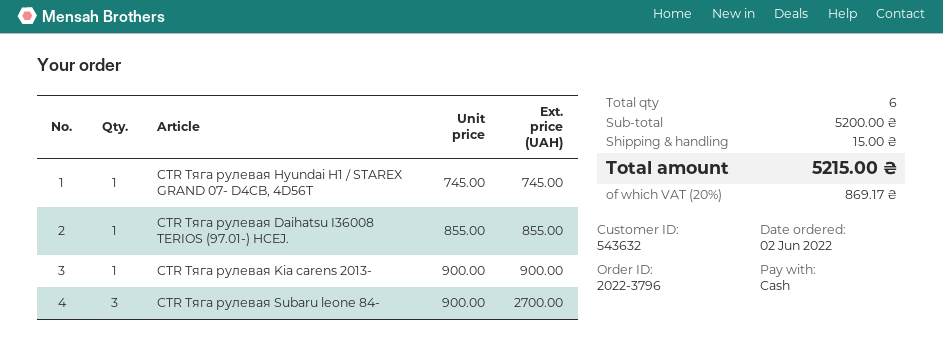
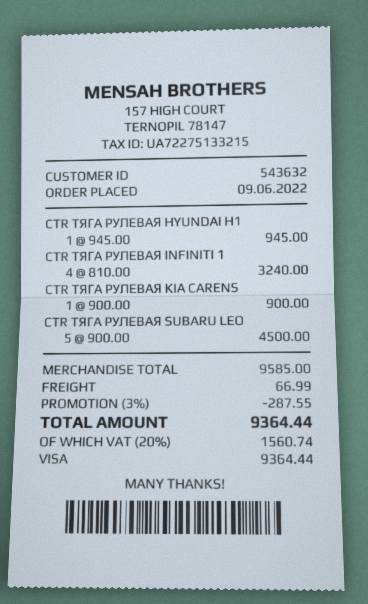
order date: 2022-06-02 -> 2022-06-09
payment method: cash -> Visa
CTR Тяга рулевая Hyundai H1 / STAREX GRAND 07- D4CB, 4D56T: 1 x 745.00 = 745.00 -> 1 x 945.00 = 945.00
CTR Тяга рулевая Daihatsu I36008 TERIOS (97.01-) HCEJ.: 1 x 855.00 = 855.00 -> none
CTR Тяга рулевая Subaru leone 84-: 3 x 900.00 = 2700.00 -> 5 x 900.00 = 4500.00
CTR ТЯГА РУЛЕВАЯ INFINITI 1: none -> 4 x 810.00 = 3240.00
subtotal: 5200.00 -> 9585.00
discount: none -> 3% = 287.55
shipping: 15.00 -> 66.99
tax: 20% = 869.17 -> 20% = 1560.74
total: 5215.00 -> 9364.44

